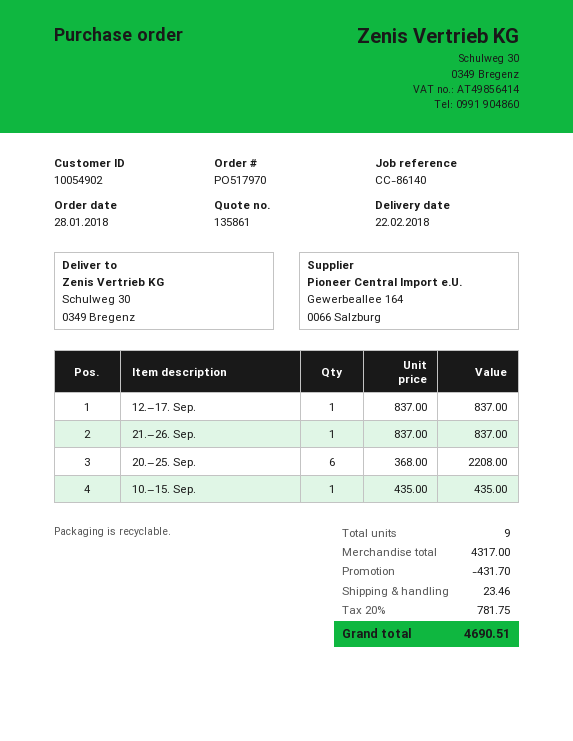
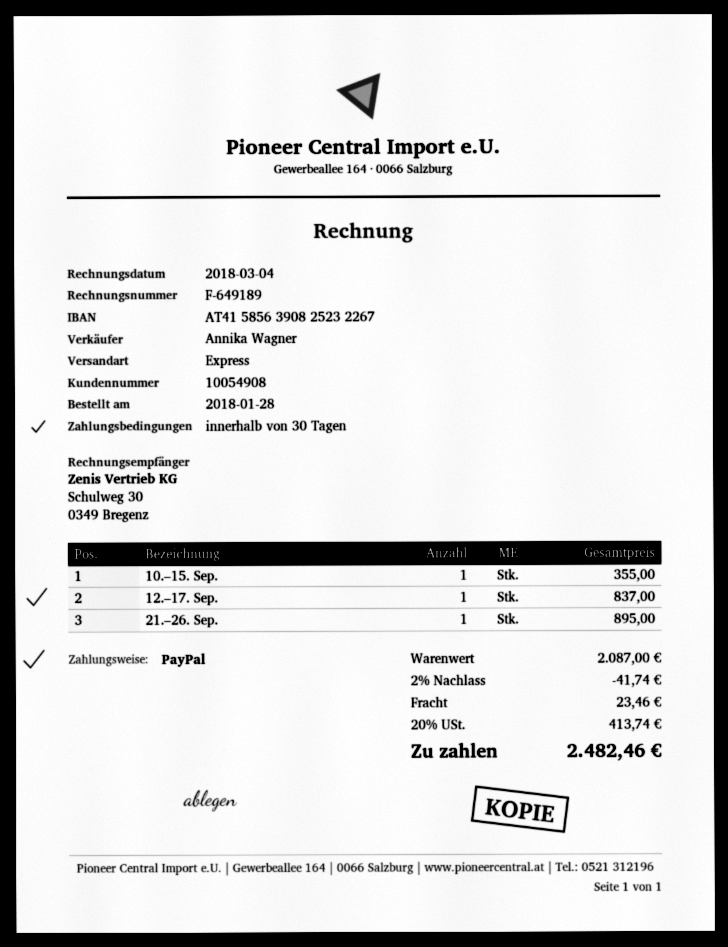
customer number: 10054902 -> 10054908
21.–26. Sep.: 1 for 837.00 -> 1 for 895.00
20.–25. Sep.: 6 for 2208.00 -> none
10.–15. Sep.: 1 for 435.00 -> 1 for 355.00
subtotal: 4317.00 -> 2087.00
discount: 431.70 -> 41.74
tax: 20% = 781.75 -> 20% = 413.74
total: 4690.51 -> 2482.46

